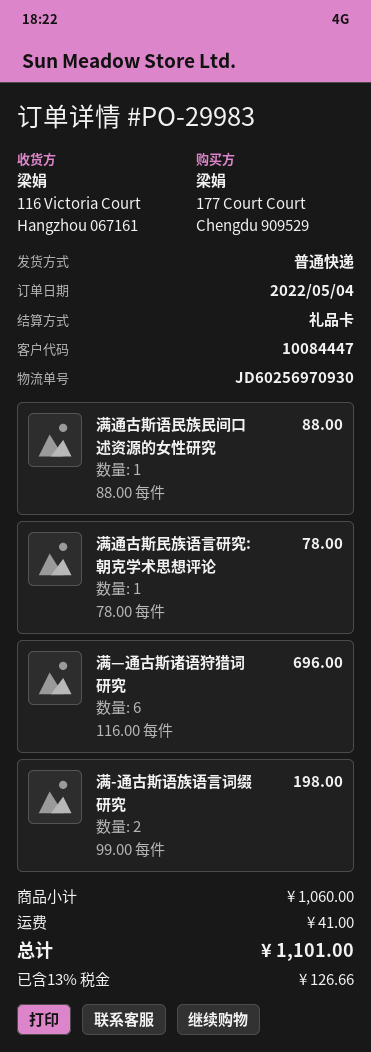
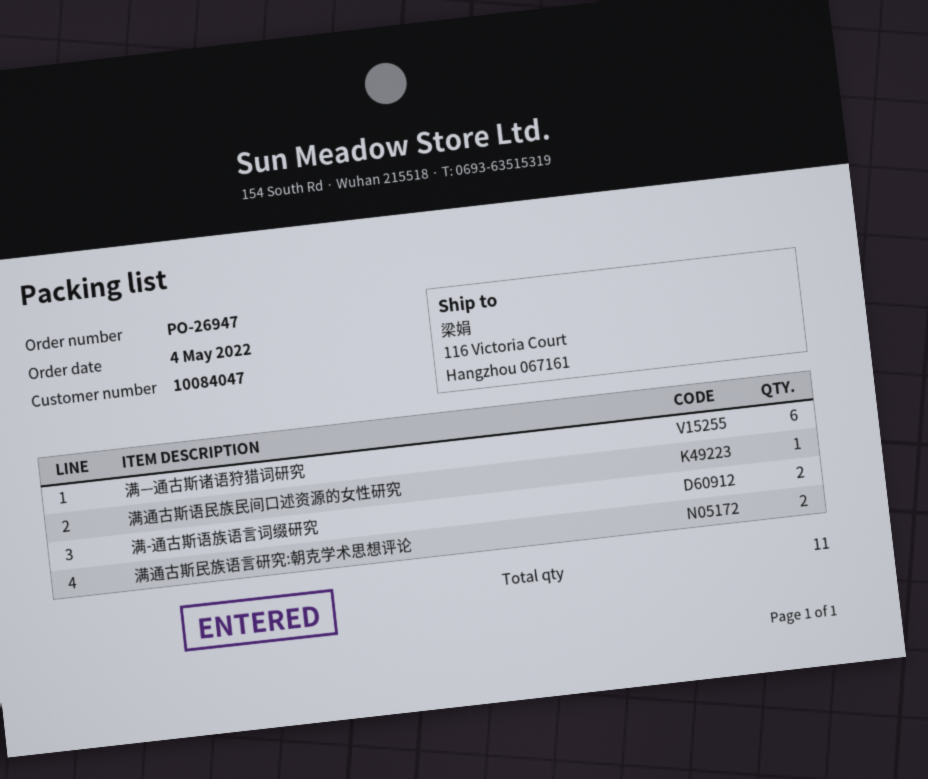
order number: PO-29983 -> PO-26947
customer number: 10084447 -> 10084047
满通古斯民族语言研究:朝克学术思想评论: 1 -> 2

